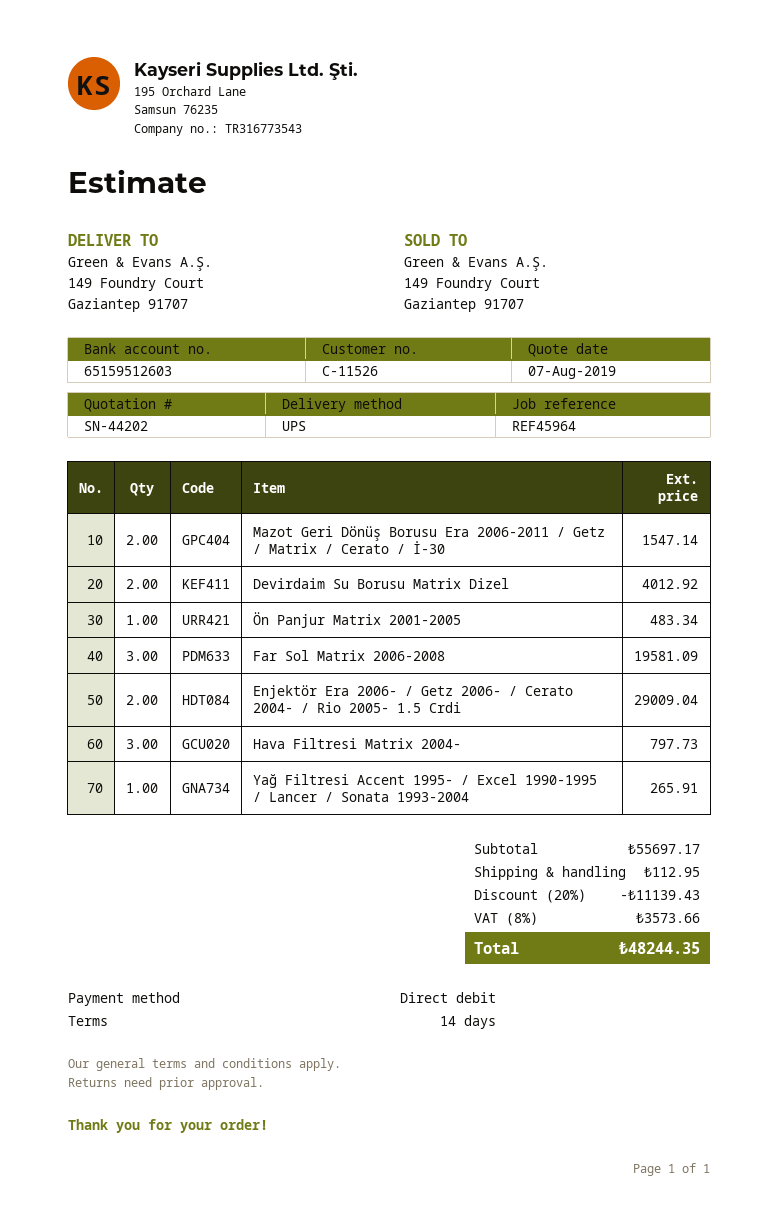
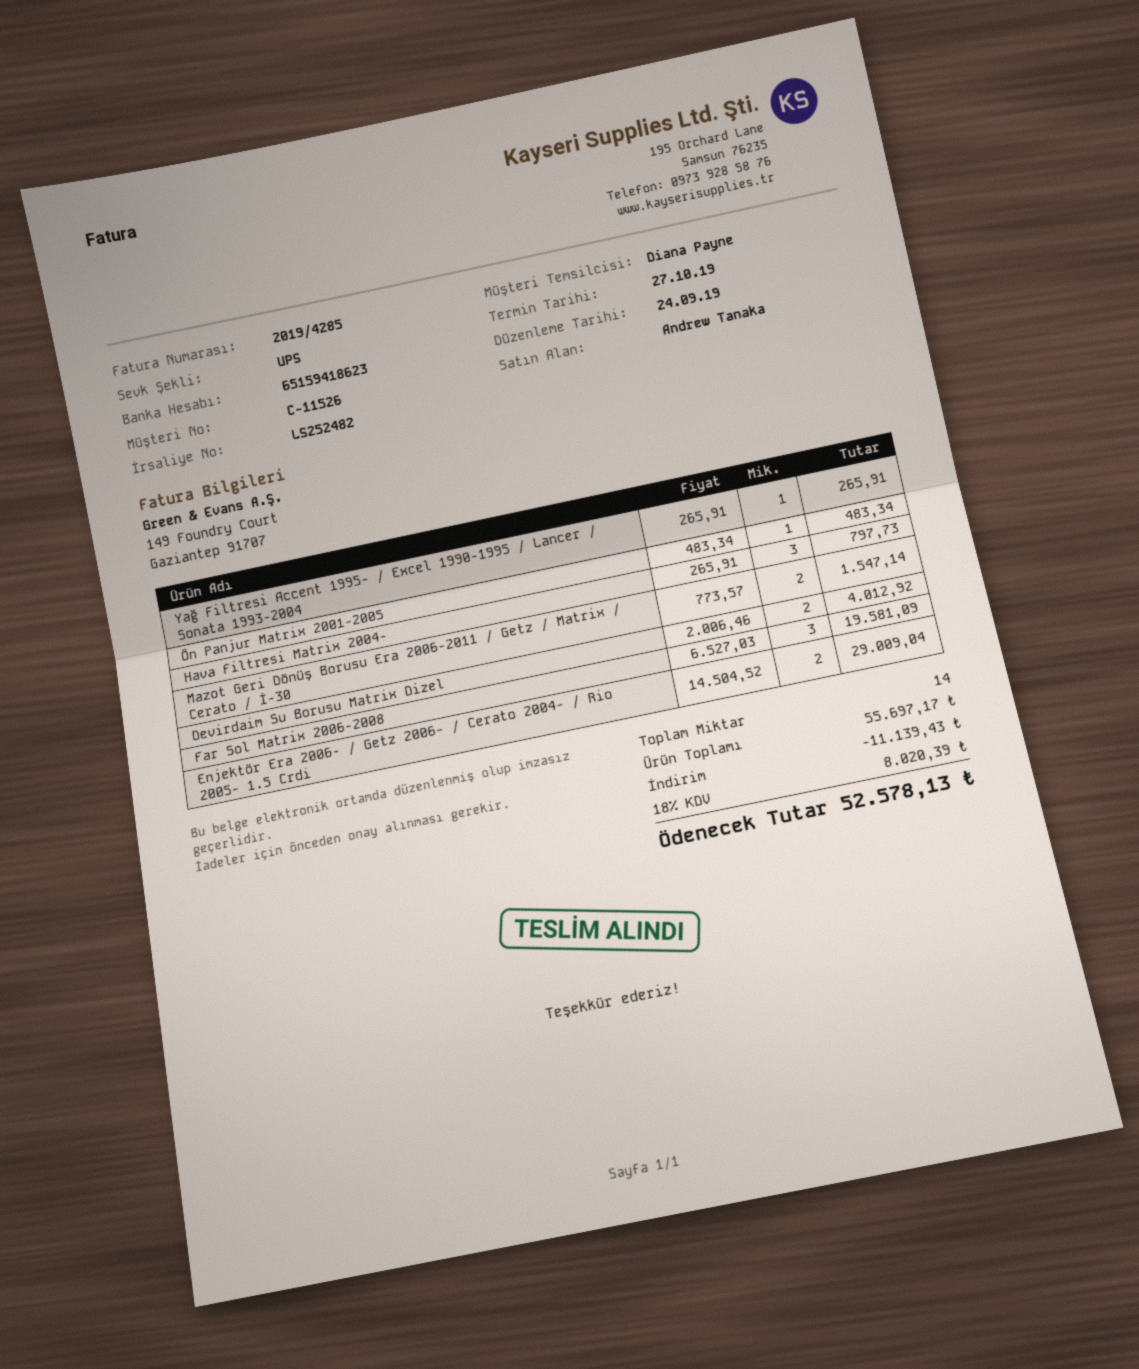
bank account: 65159512603 -> 65159418623
shipping: 112.95 -> none
tax: 8% = 3573.66 -> 18% = 8020.39
total: 48244.35 -> 52578.13

